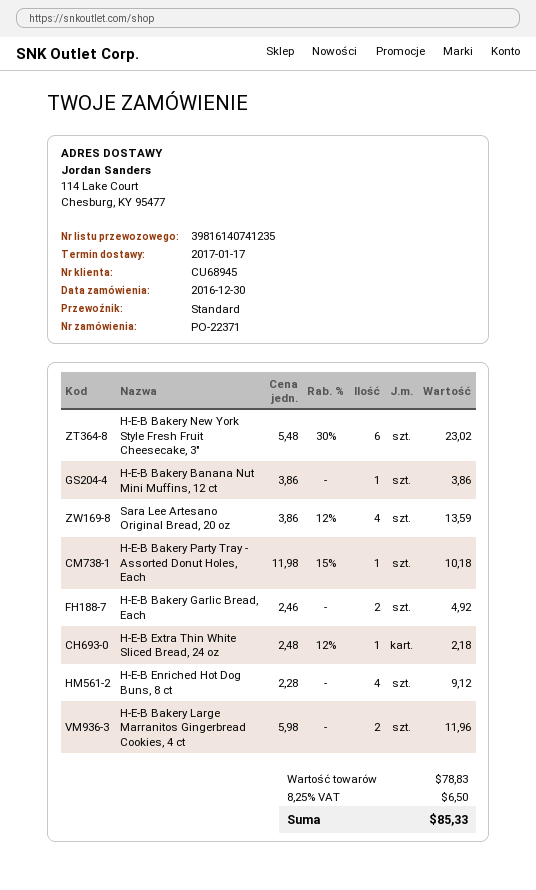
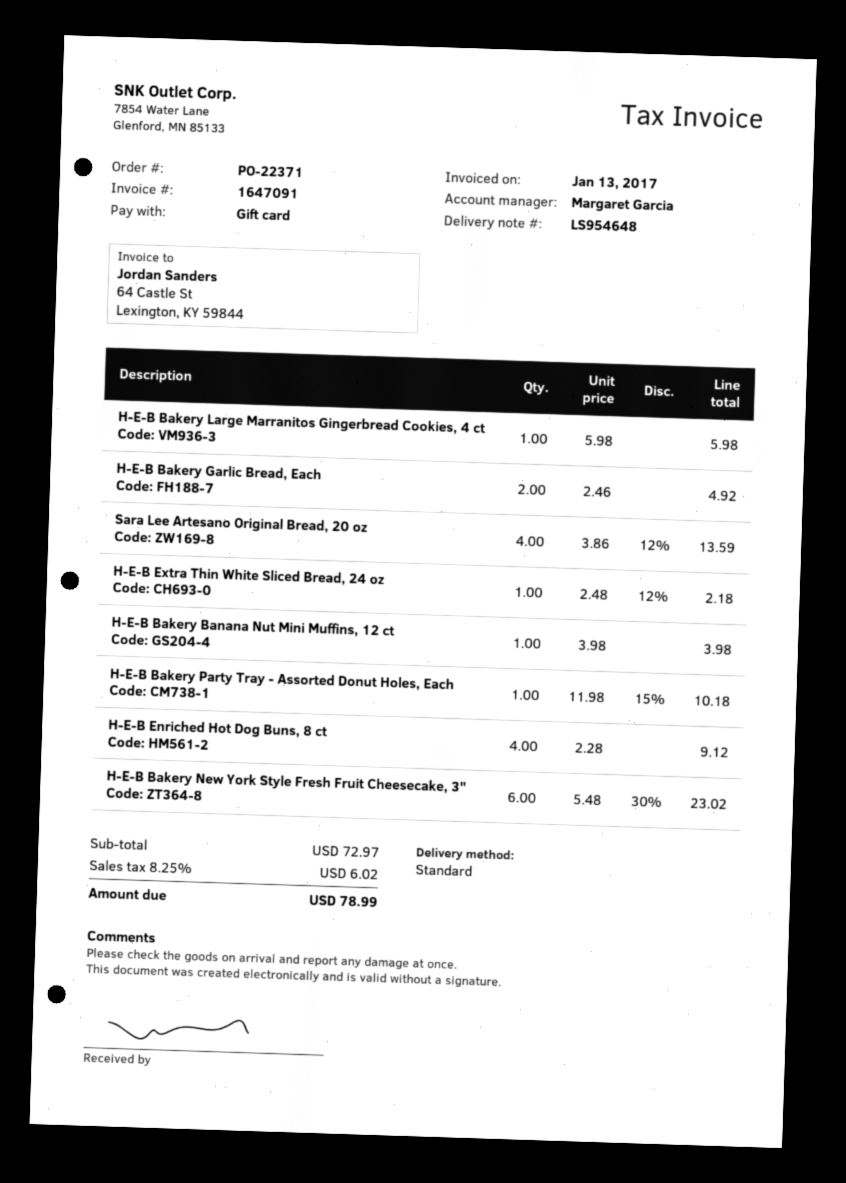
H-E-B Bakery Banana Nut Mini Muffins, 12 ct: 1 x 3.86 = 3.86 -> 1 x 3.98 = 3.98
H-E-B Bakery Large Marranitos Gingerbread Cookies, 4 ct: 2 x 5.98 = 11.96 -> 1 x 5.98 = 5.98
subtotal: 78.83 -> 72.97
tax: 8.25% = 6.50 -> 8.25% = 6.02
total: 85.33 -> 78.99

